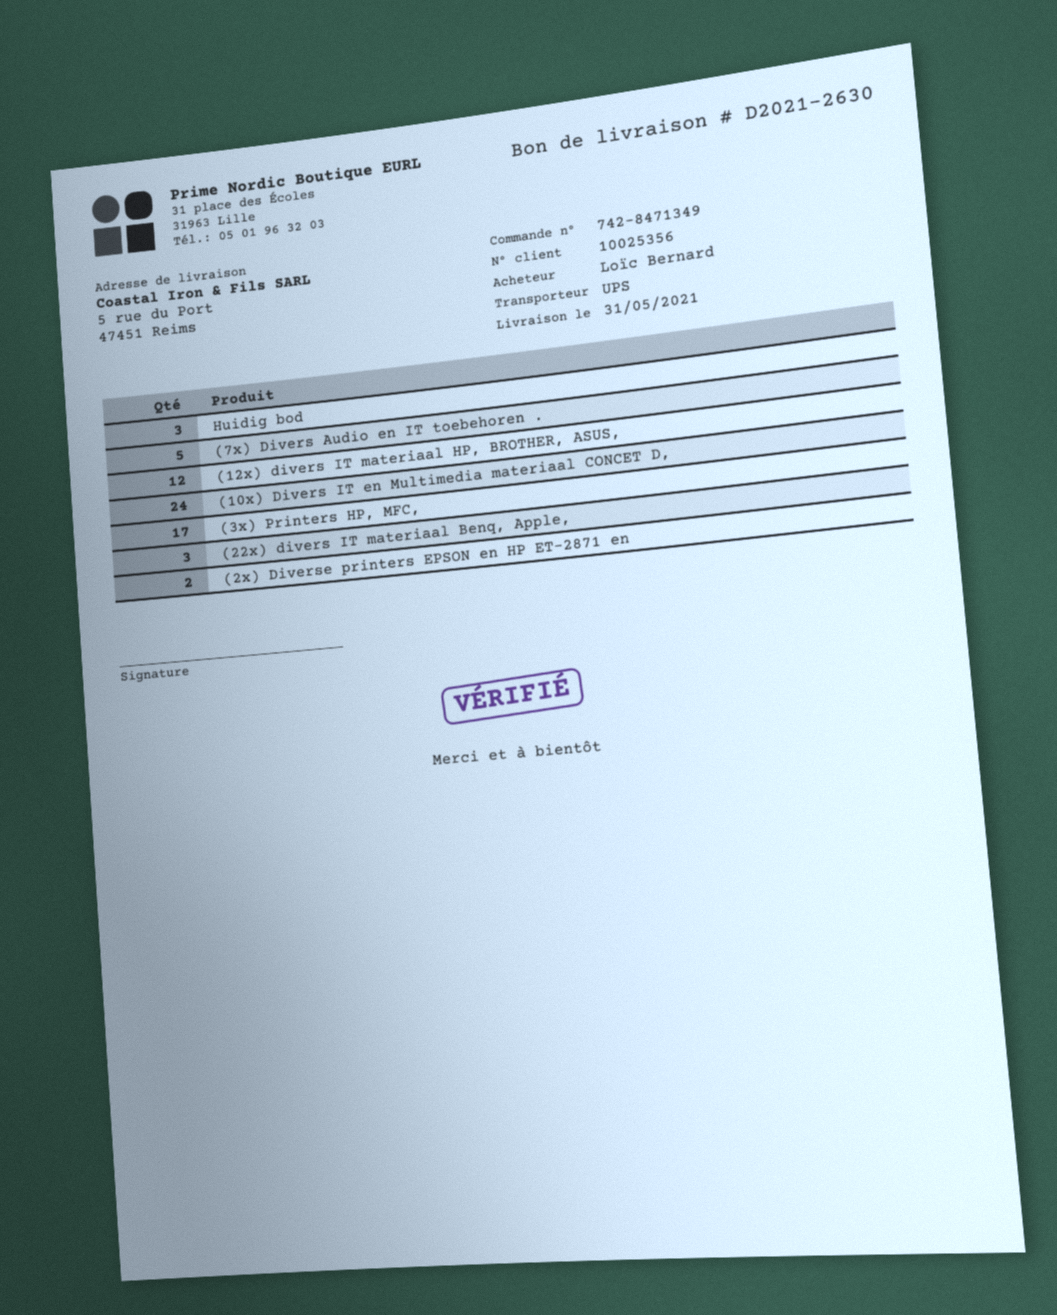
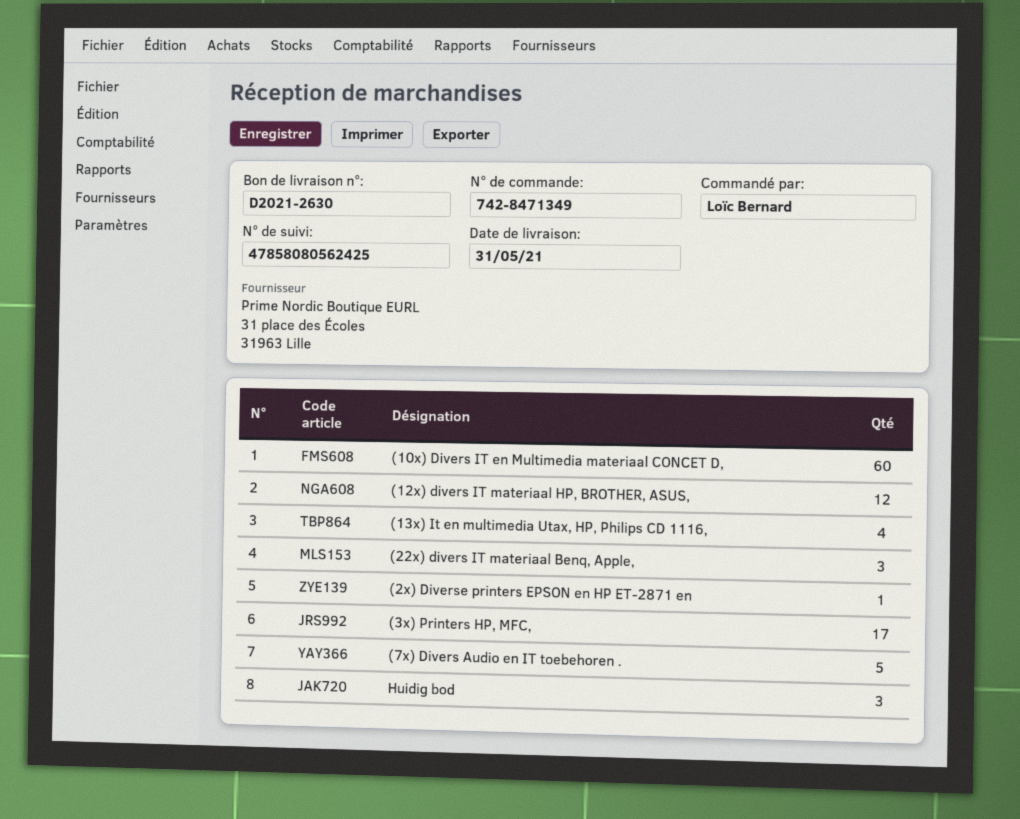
(10x) Divers IT en Multimedia materiaal CONCET D,: 24 -> 60
(2x) Diverse printers EPSON en HP ET-2871 en: 2 -> 1
(13x) It en multimedia Utax, HP, Philips CD 1116,: none -> 4

